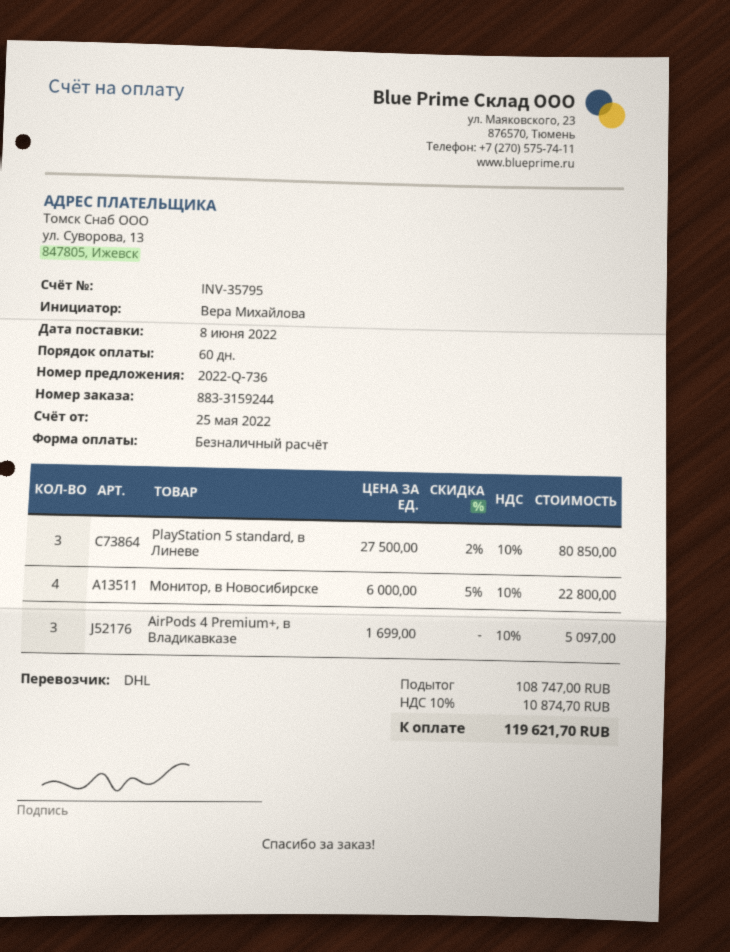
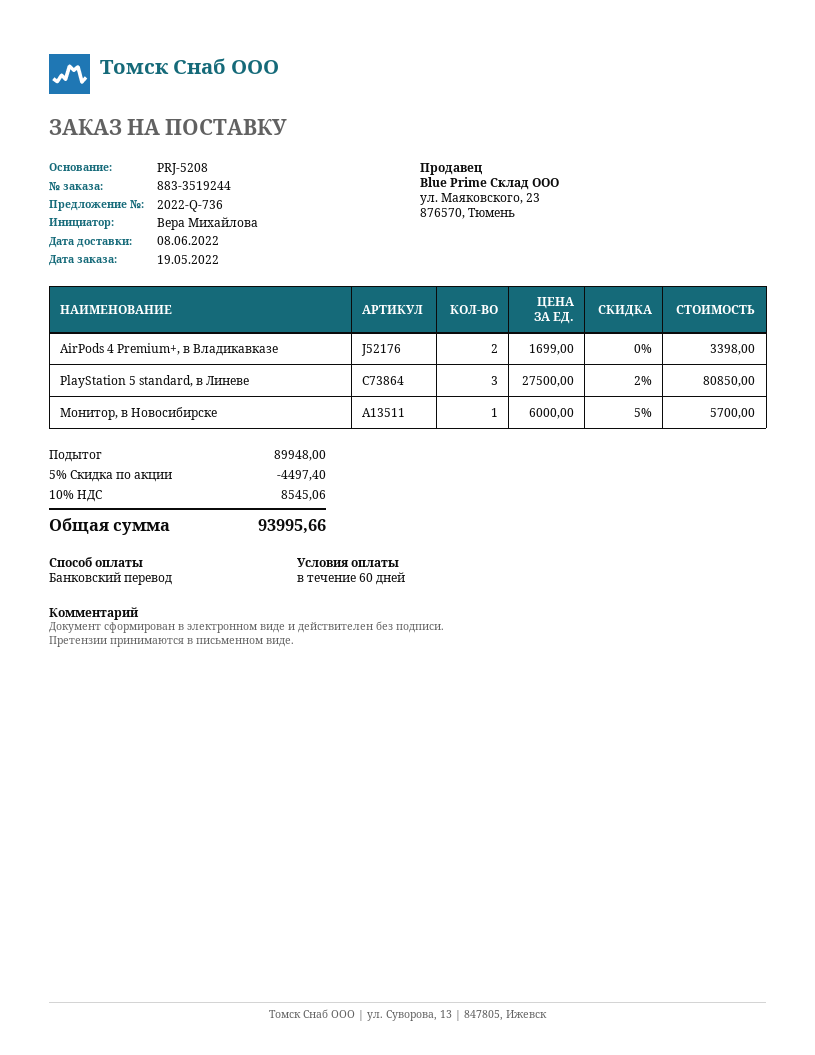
order number: 883-3159244 -> 883-3519244
Монитор, в Новосибирске: 4 x 6000.00 - 5% = 22800.00 -> 1 x 6000.00 - 5% = 5700.00
AirPods 4 Premium+, в Владикавказе: 3 x 1699.00 = 5097.00 -> 2 x 1699.00 = 3398.00
subtotal: 108747.00 -> 89948.00
discount: none -> 5% = 4497.40
tax: 10% = 10874.70 -> 10% = 8545.06
total: 119621.70 -> 93995.66

